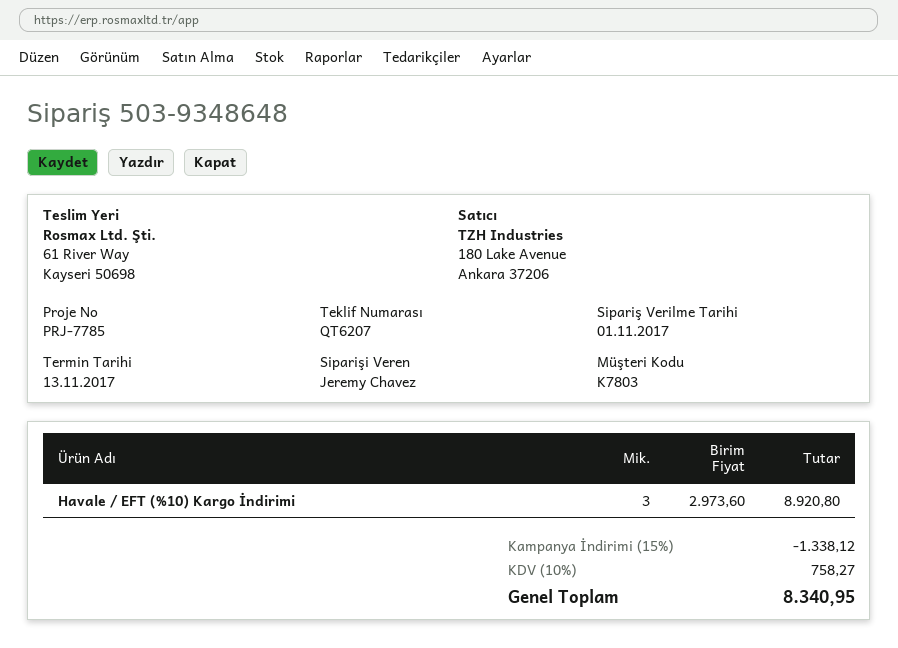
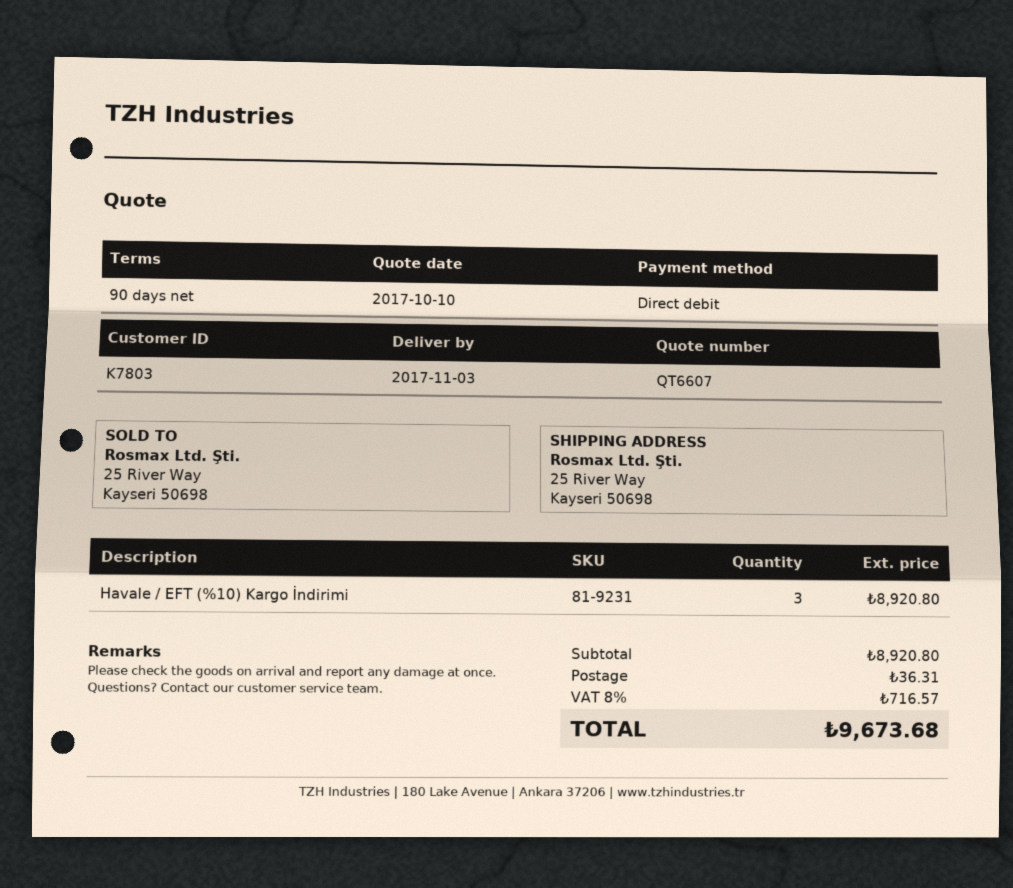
quote number: QT6207 -> QT6607
delivery date: 2017-11-13 -> 2017-11-03
ship to: 61 River Way, Kayseri 50698 -> 25 River Way, Kayseri 50698
discount: 15% = 1338.12 -> none
shipping: none -> 36.31
tax: 10% = 758.27 -> 8% = 716.57
total: 8340.95 -> 9673.68

